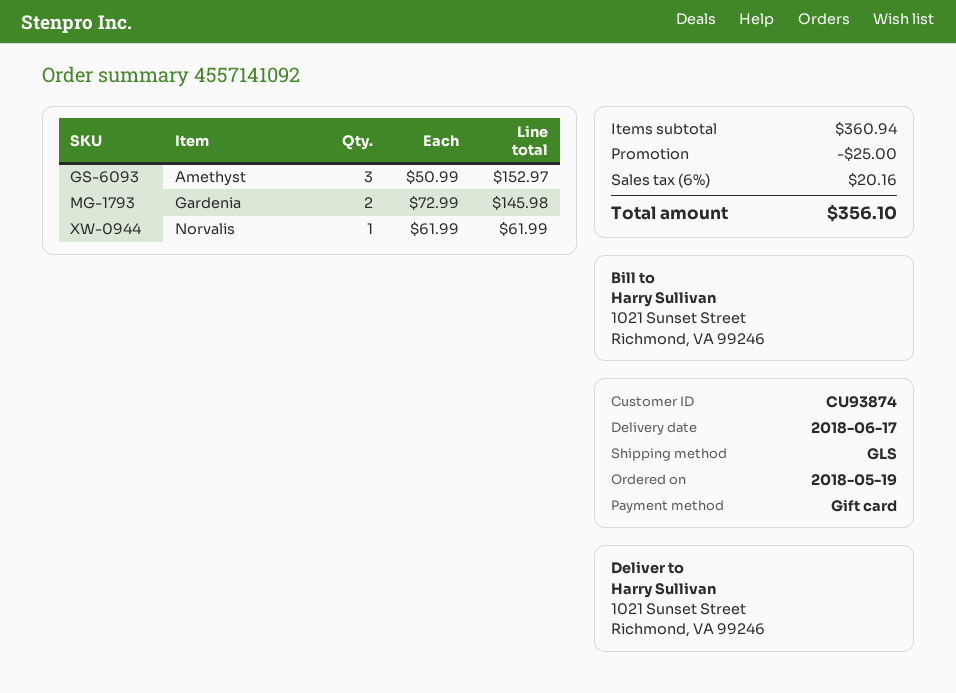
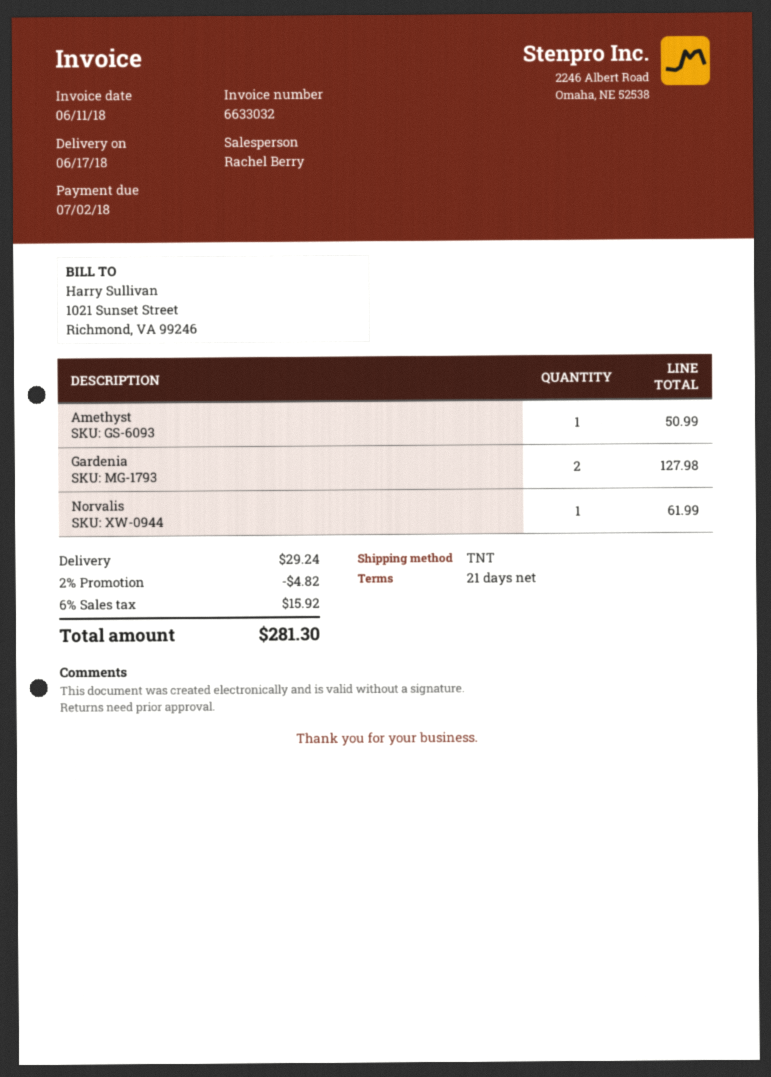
shipping method: GLS -> TNT
Amethyst: 3 for 152.97 -> 1 for 50.99
Gardenia: 2 for 145.98 -> 2 for 127.98
discount: 25.00 -> 4.82
shipping: none -> 29.24
tax: 6% = 20.16 -> 6% = 15.92
total: 356.10 -> 281.30

